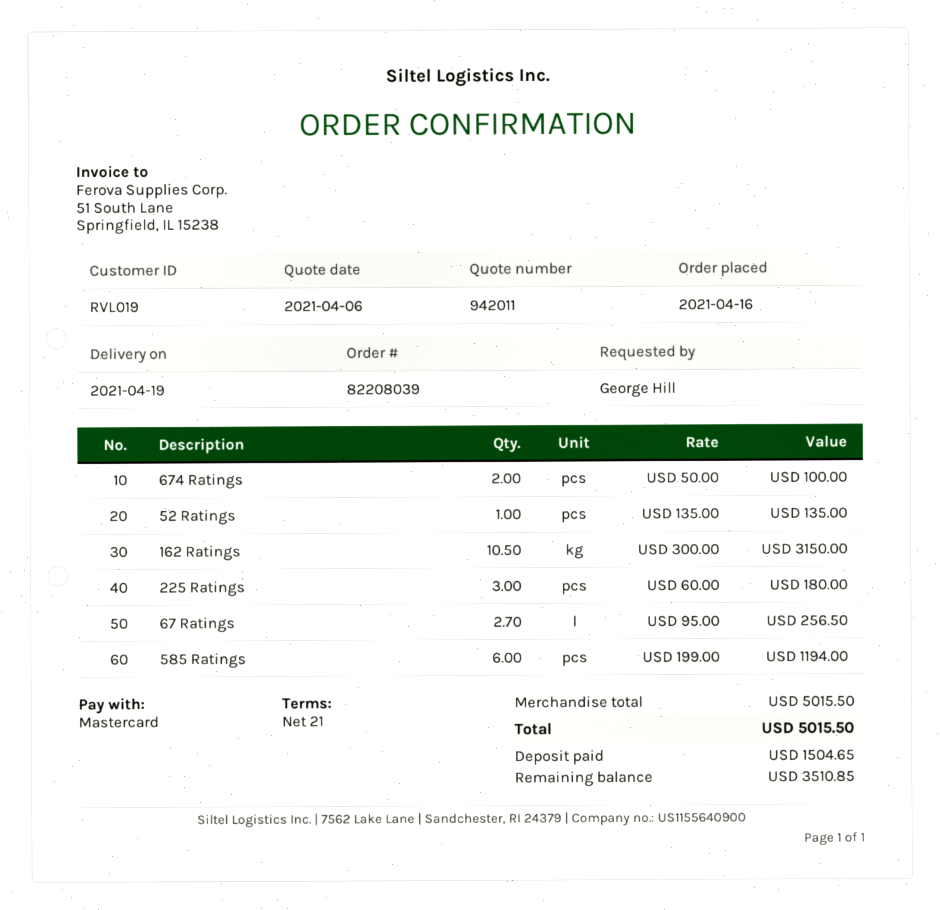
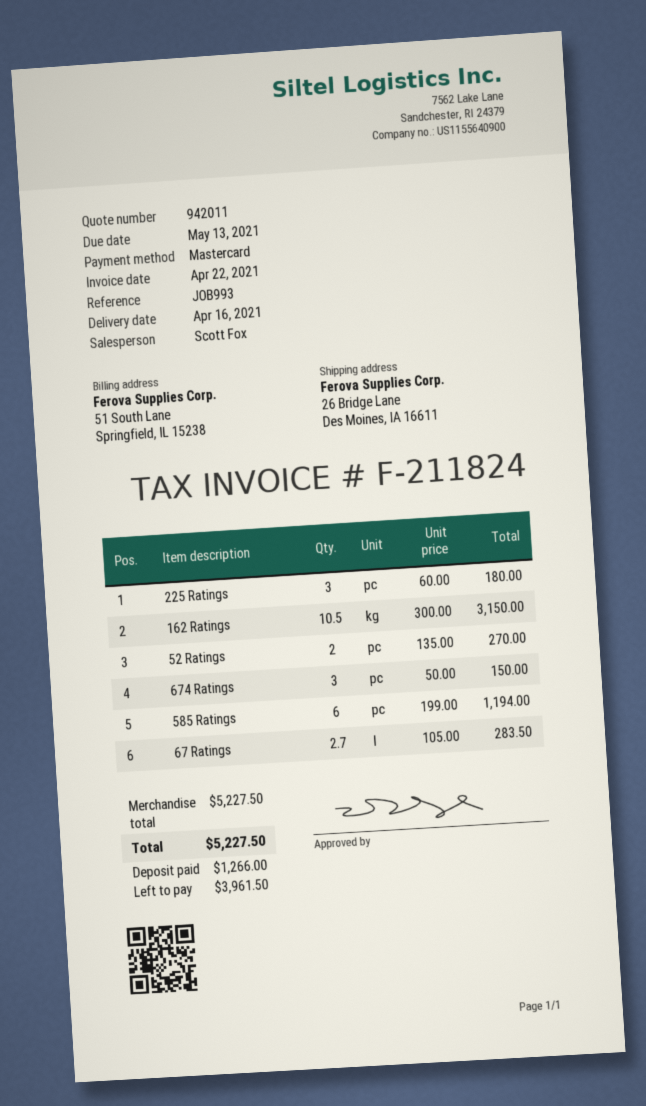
delivery date: 2021-04-19 -> 2021-04-16
674 Ratings: 2 x 50.00 = 100.00 -> 3 x 50.00 = 150.00
52 Ratings: 1 x 135.00 = 135.00 -> 2 x 135.00 = 270.00
67 Ratings: 2.7 x 95.00 = 256.50 -> 2.7 x 105.00 = 283.50
subtotal: 5015.50 -> 5227.50
total: 5015.50 -> 5227.50
deposit: 1504.65 -> 1266.00
balance: 3510.85 -> 3961.50

